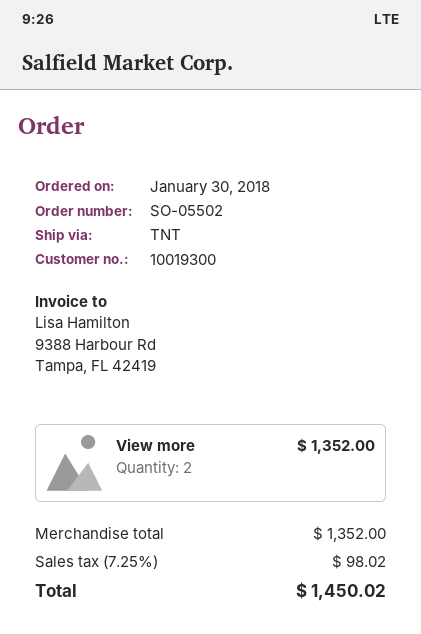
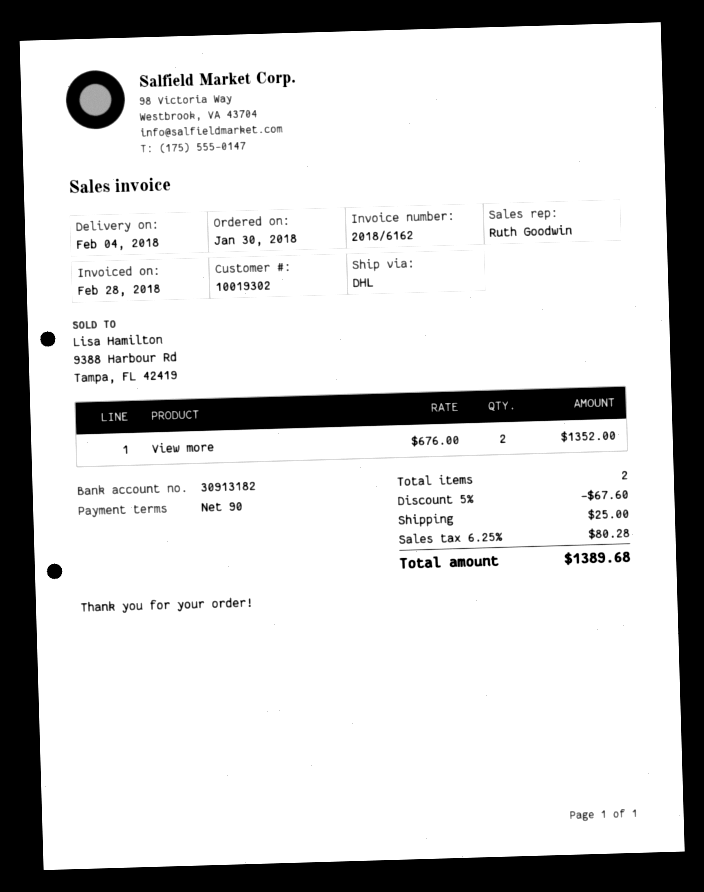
customer number: 10019300 -> 10019302
shipping method: TNT -> DHL
discount: none -> 5% = 67.60
shipping: none -> 25.00
tax: 7.25% = 98.02 -> 6.25% = 80.28
total: 1450.02 -> 1389.68

